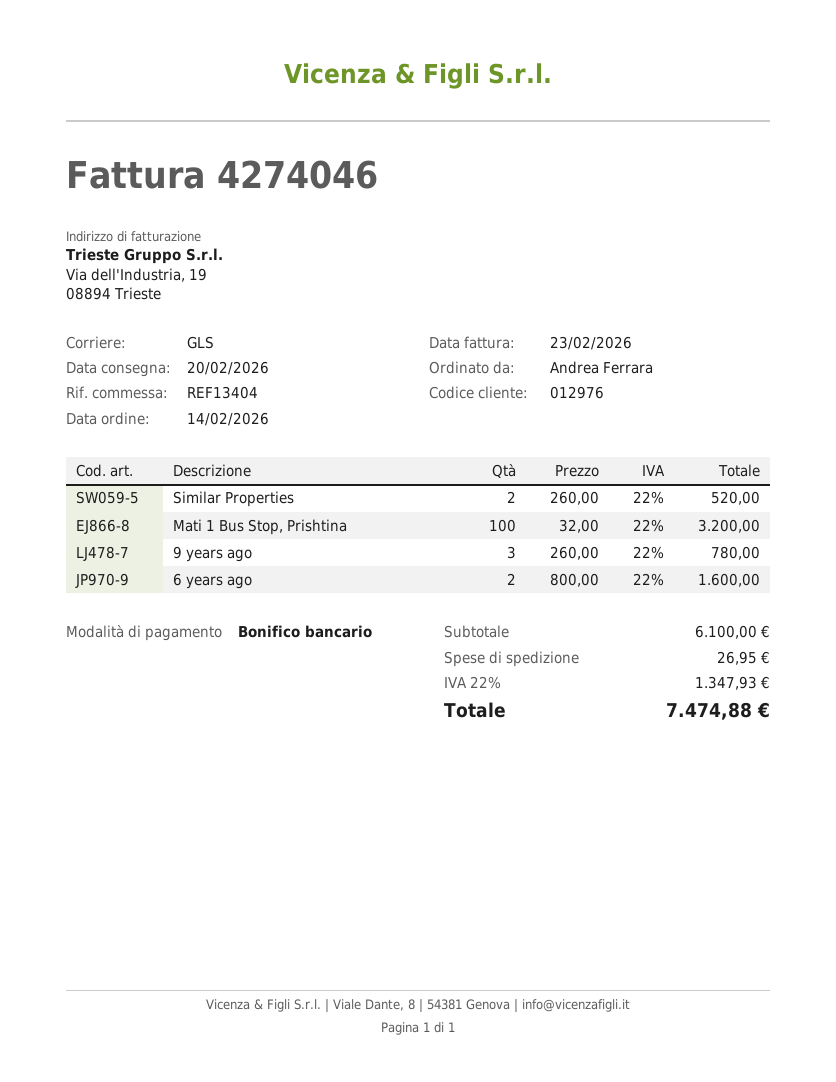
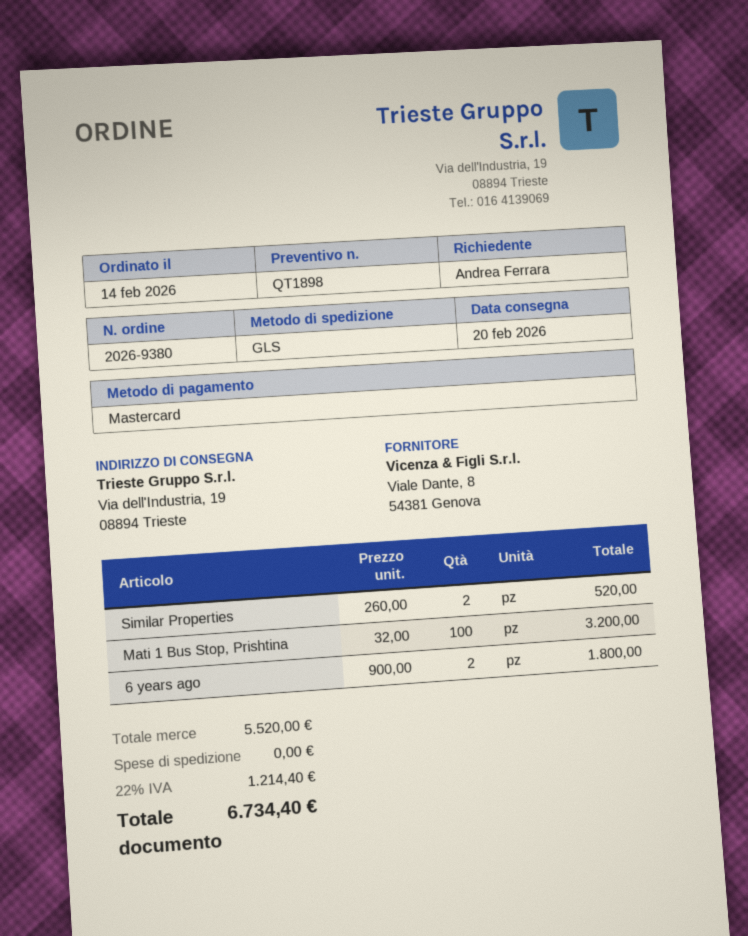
payment method: bank transfer -> Mastercard
9 years ago: 3 x 260.00 = 780.00 -> none
6 years ago: 2 x 800.00 = 1600.00 -> 2 x 900.00 = 1800.00
subtotal: 6100.00 -> 5520.00
shipping: 26.95 -> 0.00
tax: 22% = 1347.93 -> 22% = 1214.40
total: 7474.88 -> 6734.40

